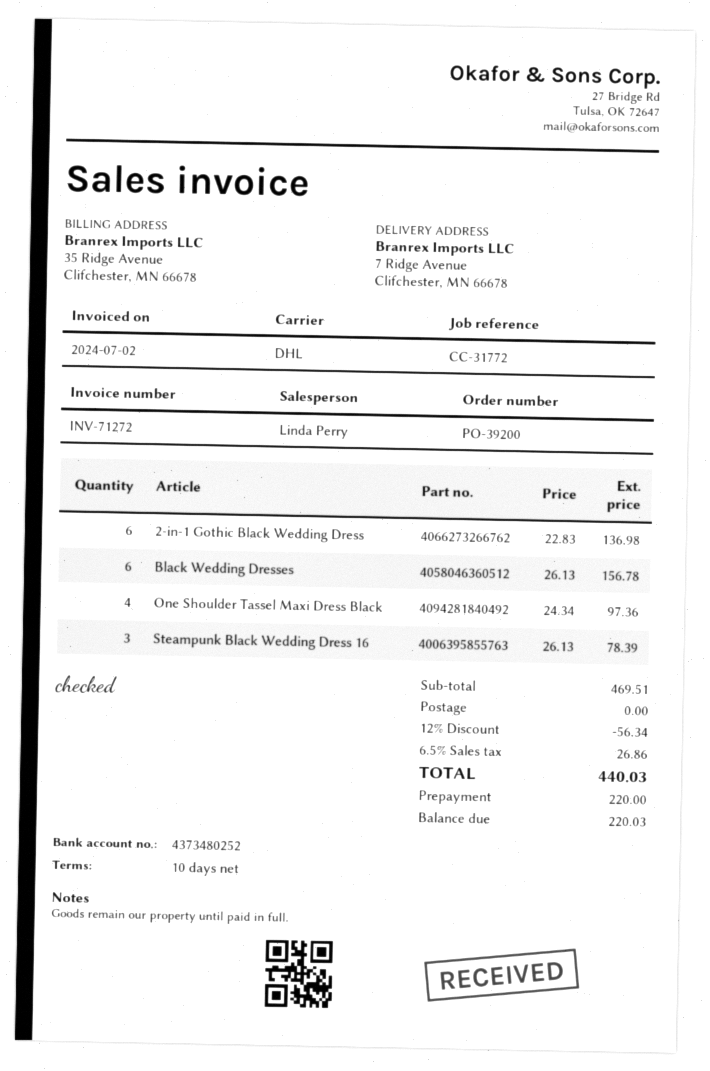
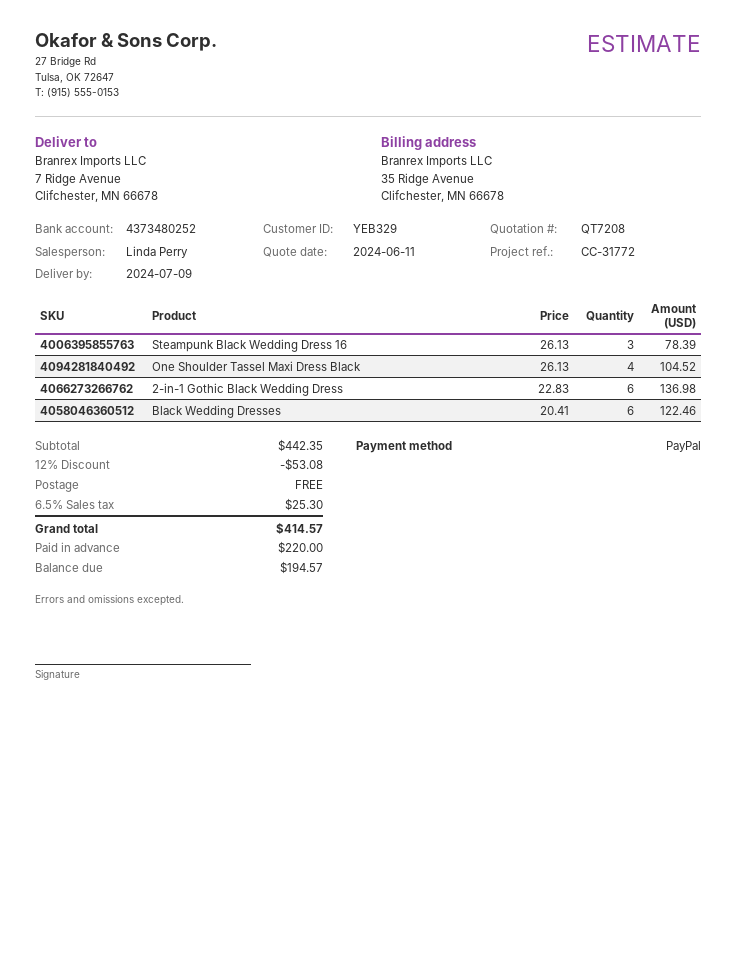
Black Wedding Dresses: 6 x 26.13 = 156.78 -> 6 x 20.41 = 122.46
One Shoulder Tassel Maxi Dress Black: 4 x 24.34 = 97.36 -> 4 x 26.13 = 104.52
subtotal: 469.51 -> 442.35
discount: 12% = 56.34 -> 12% = 53.08
tax: 6.5% = 26.86 -> 6.5% = 25.30
total: 440.03 -> 414.57
balance: 220.03 -> 194.57

